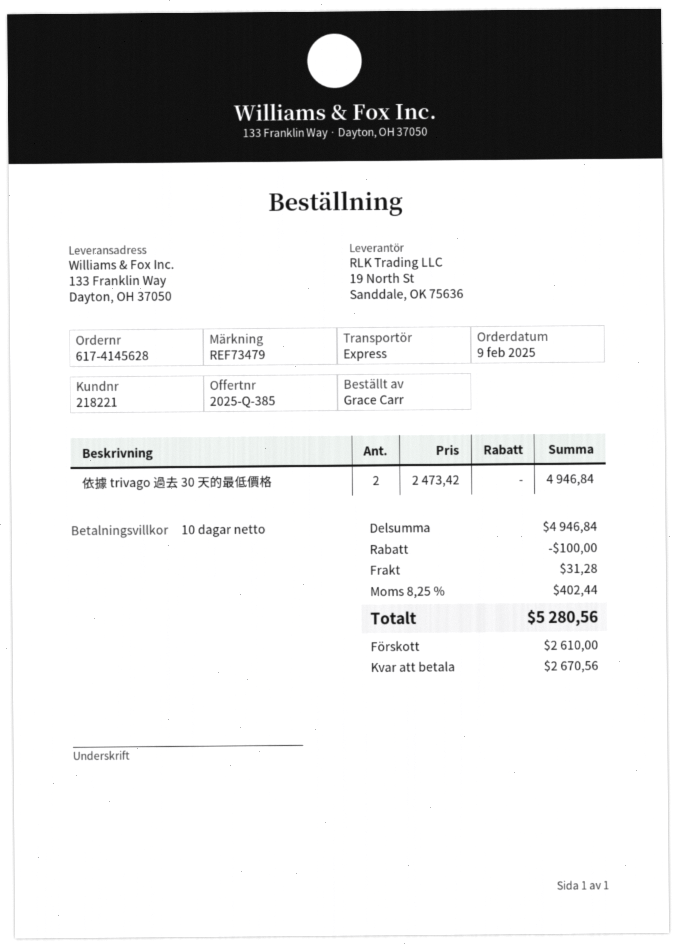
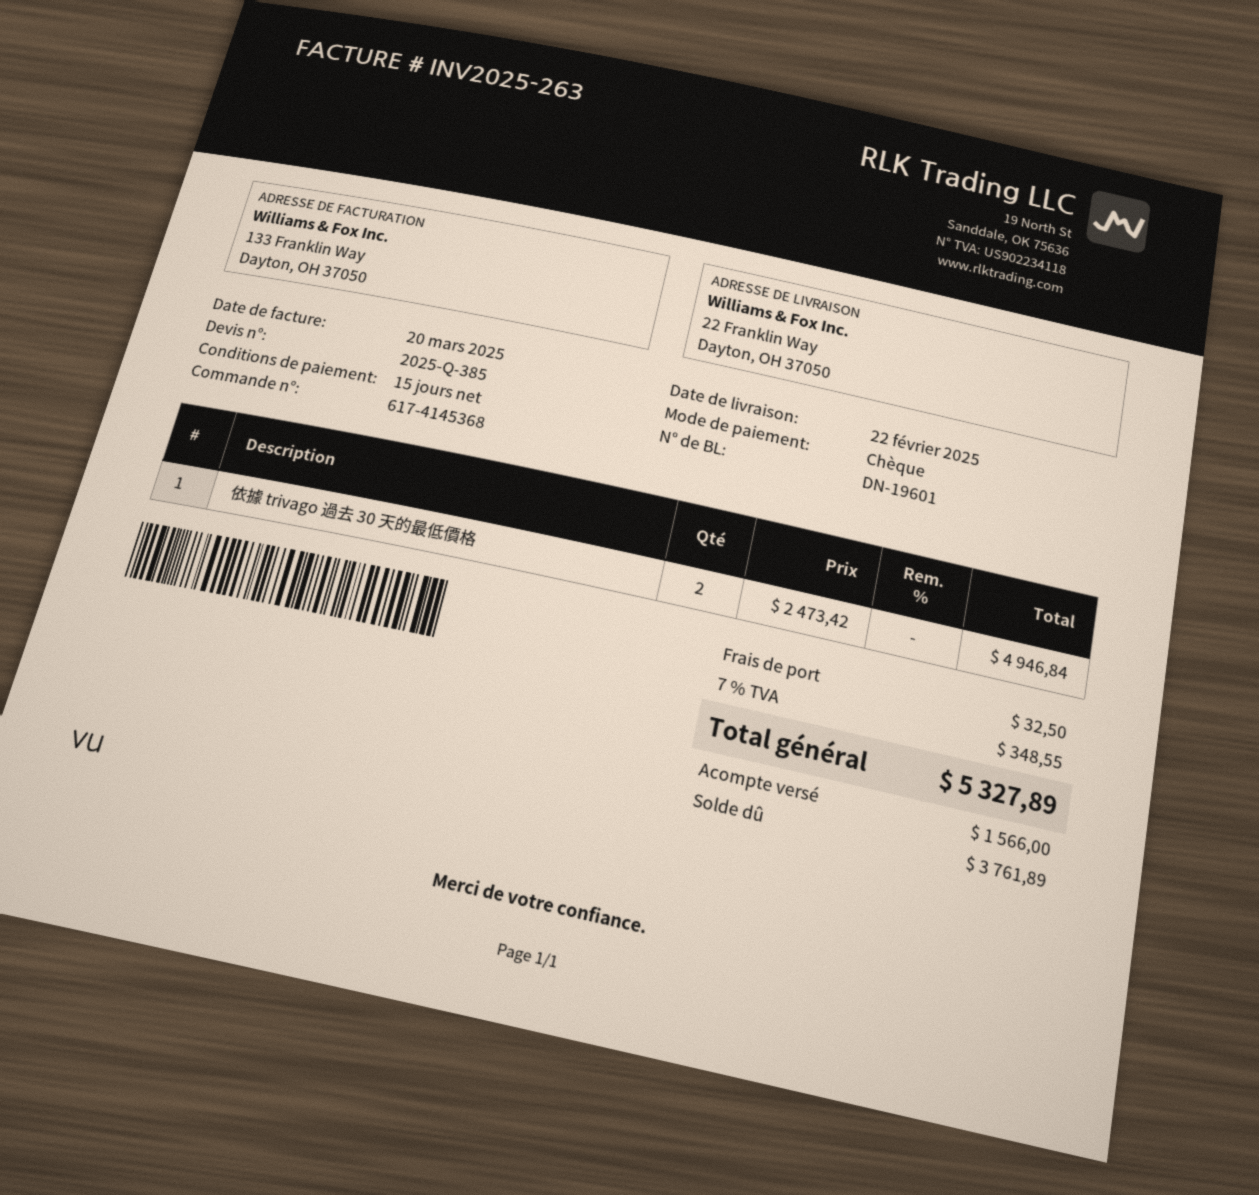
order number: 617-4145628 -> 617-4145368
payment terms: 10 days -> 15 days
ship to: 133 Franklin Way, Dayton, OH 37050 -> 22 Franklin Way, Dayton, OH 37050
discount: 100.00 -> none
shipping: 31.28 -> 32.50
tax: 8.25% = 402.44 -> 7% = 348.55
total: 5280.56 -> 5327.89
deposit: 2610.00 -> 1566.00
balance: 2670.56 -> 3761.89

